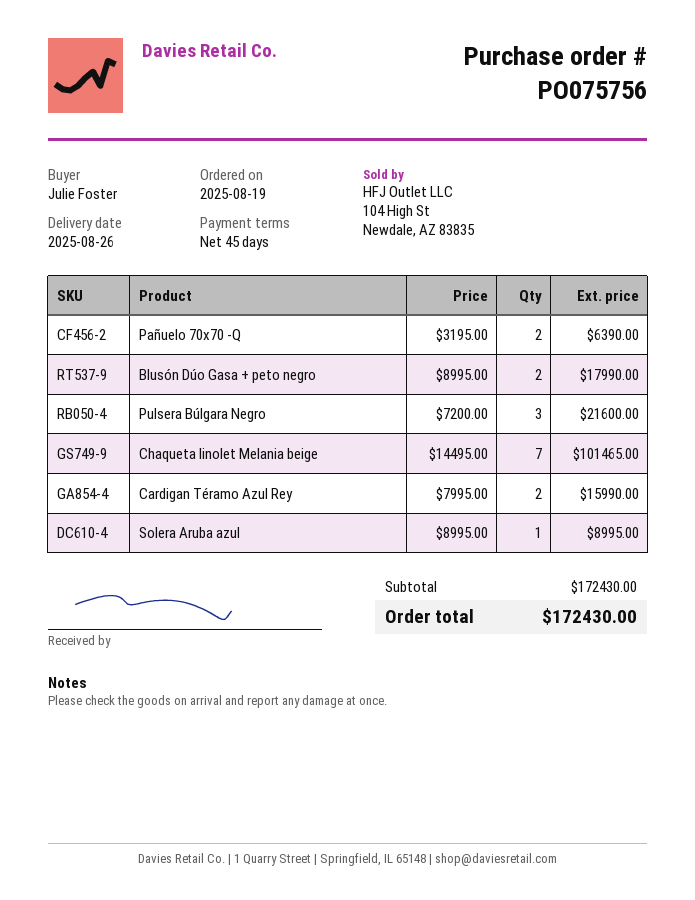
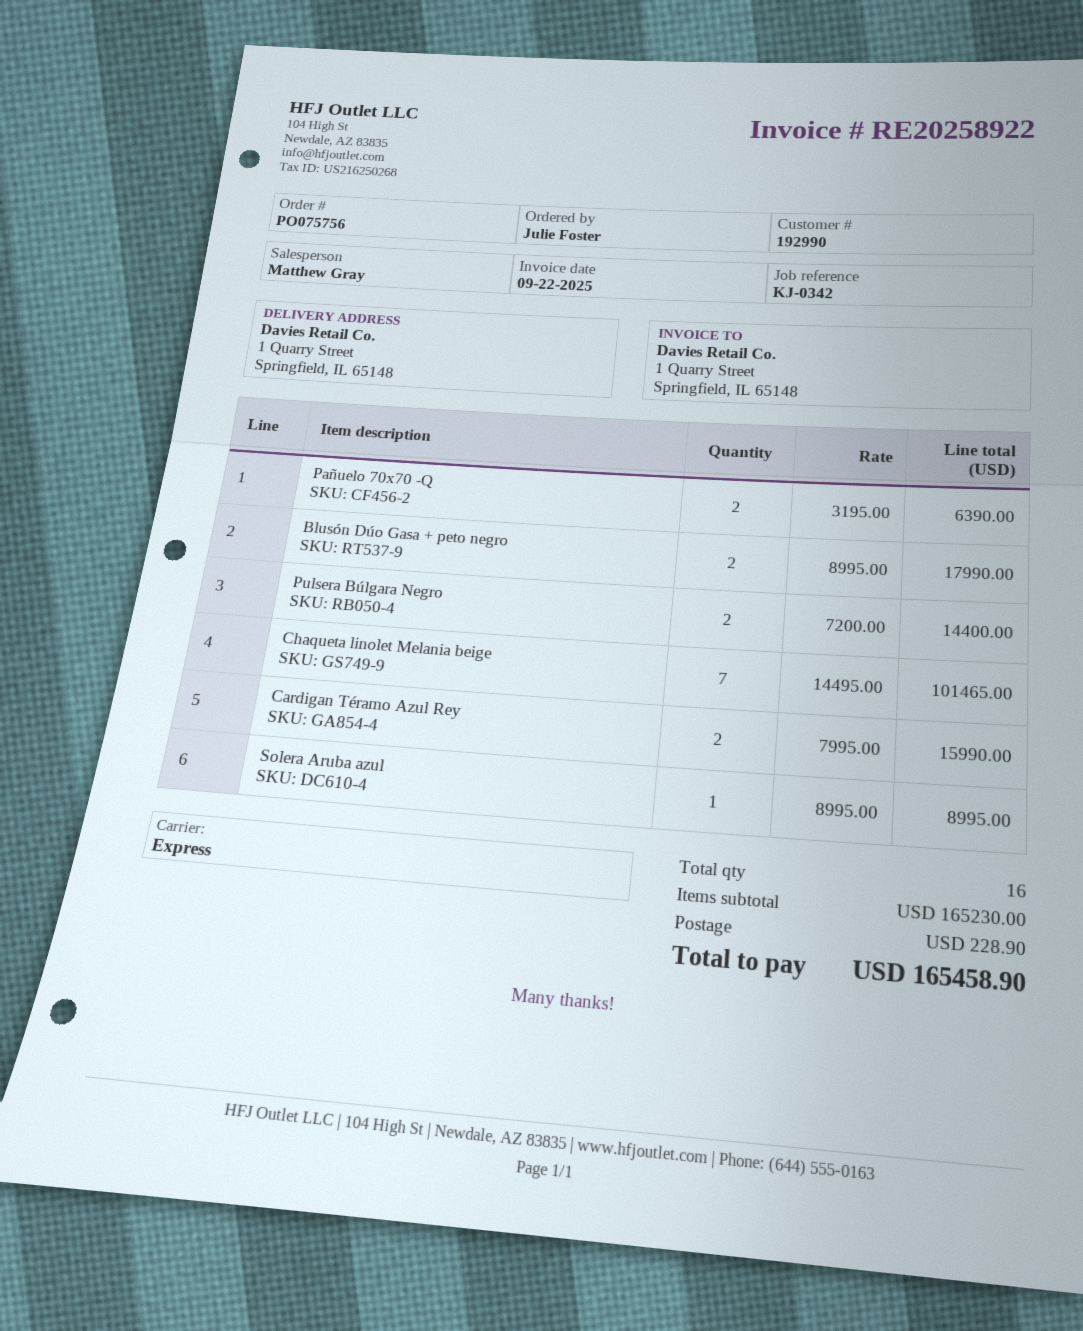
Pulsera Búlgara Negro: 3 x 7200.00 = 21600.00 -> 2 x 7200.00 = 14400.00
subtotal: 172430.00 -> 165230.00
shipping: none -> 228.90
total: 172430.00 -> 165458.90

